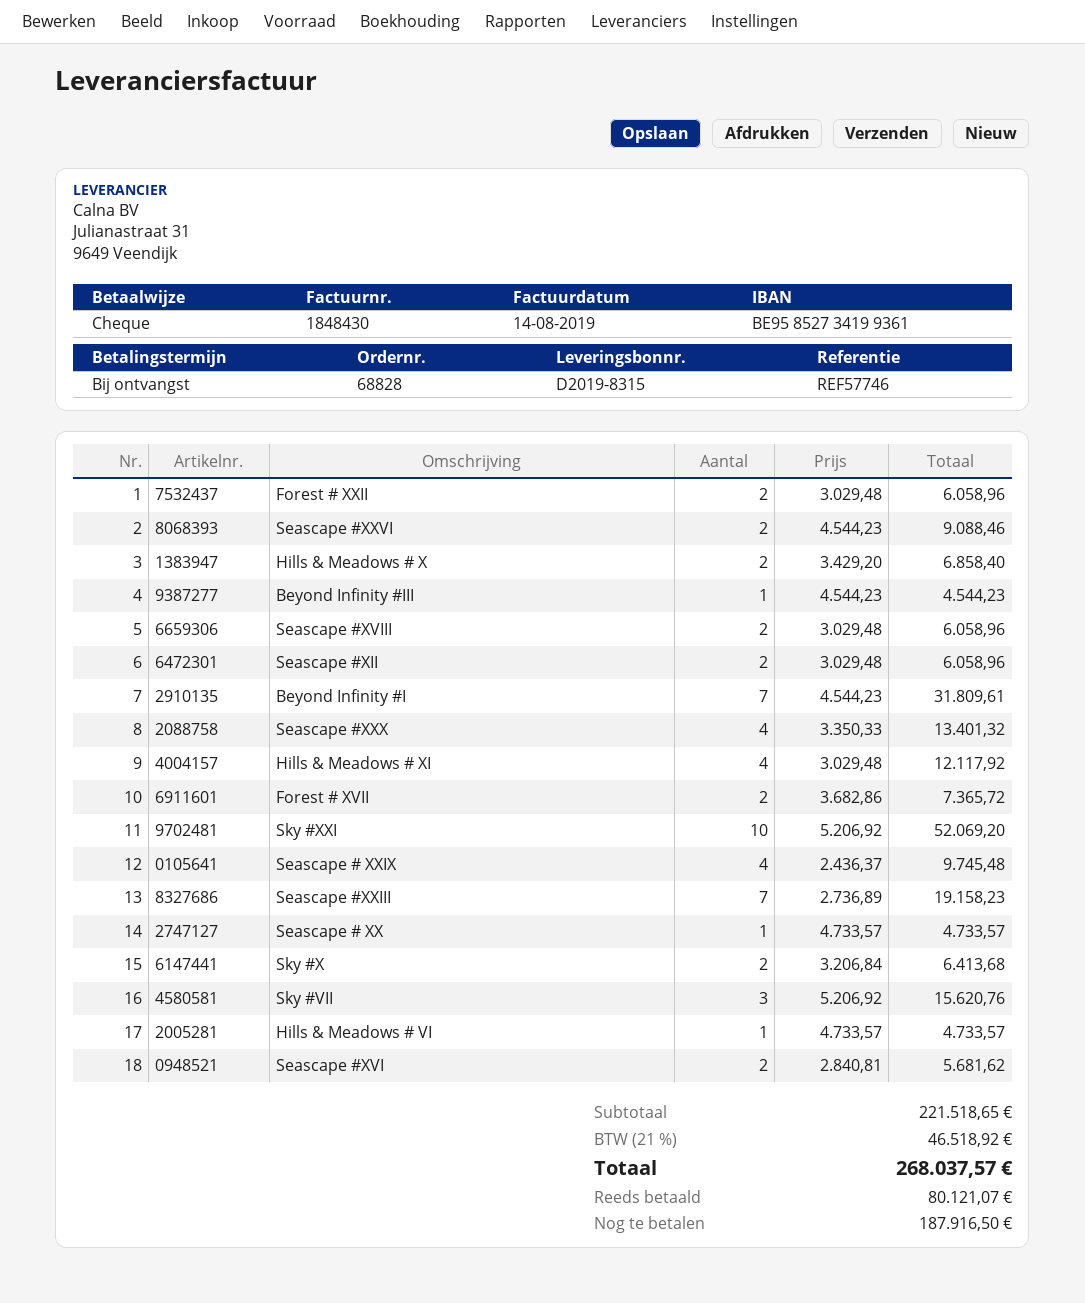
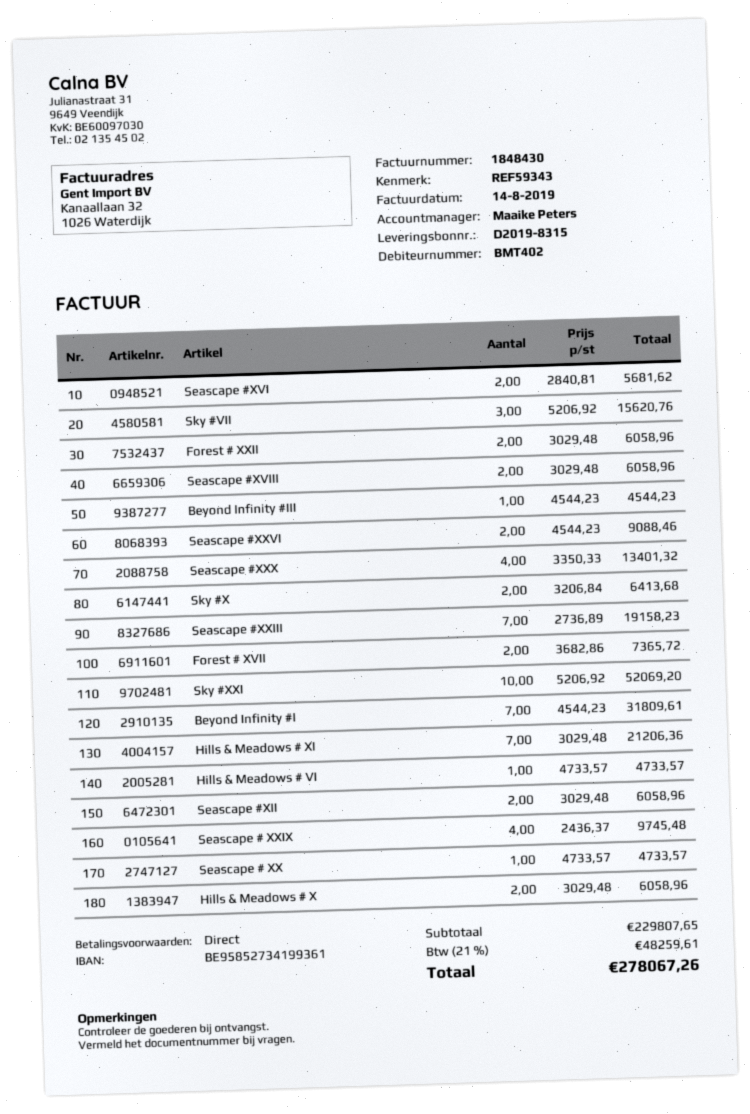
reference: REF57746 -> REF59343
Hills & Meadows # X: 2 x 3429.20 = 6858.40 -> 2 x 3029.48 = 6058.96
Hills & Meadows # XI: 4 x 3029.48 = 12117.92 -> 7 x 3029.48 = 21206.36
subtotal: 221518.65 -> 229807.65
tax: 21% = 46518.92 -> 21% = 48259.61
total: 268037.57 -> 278067.26

